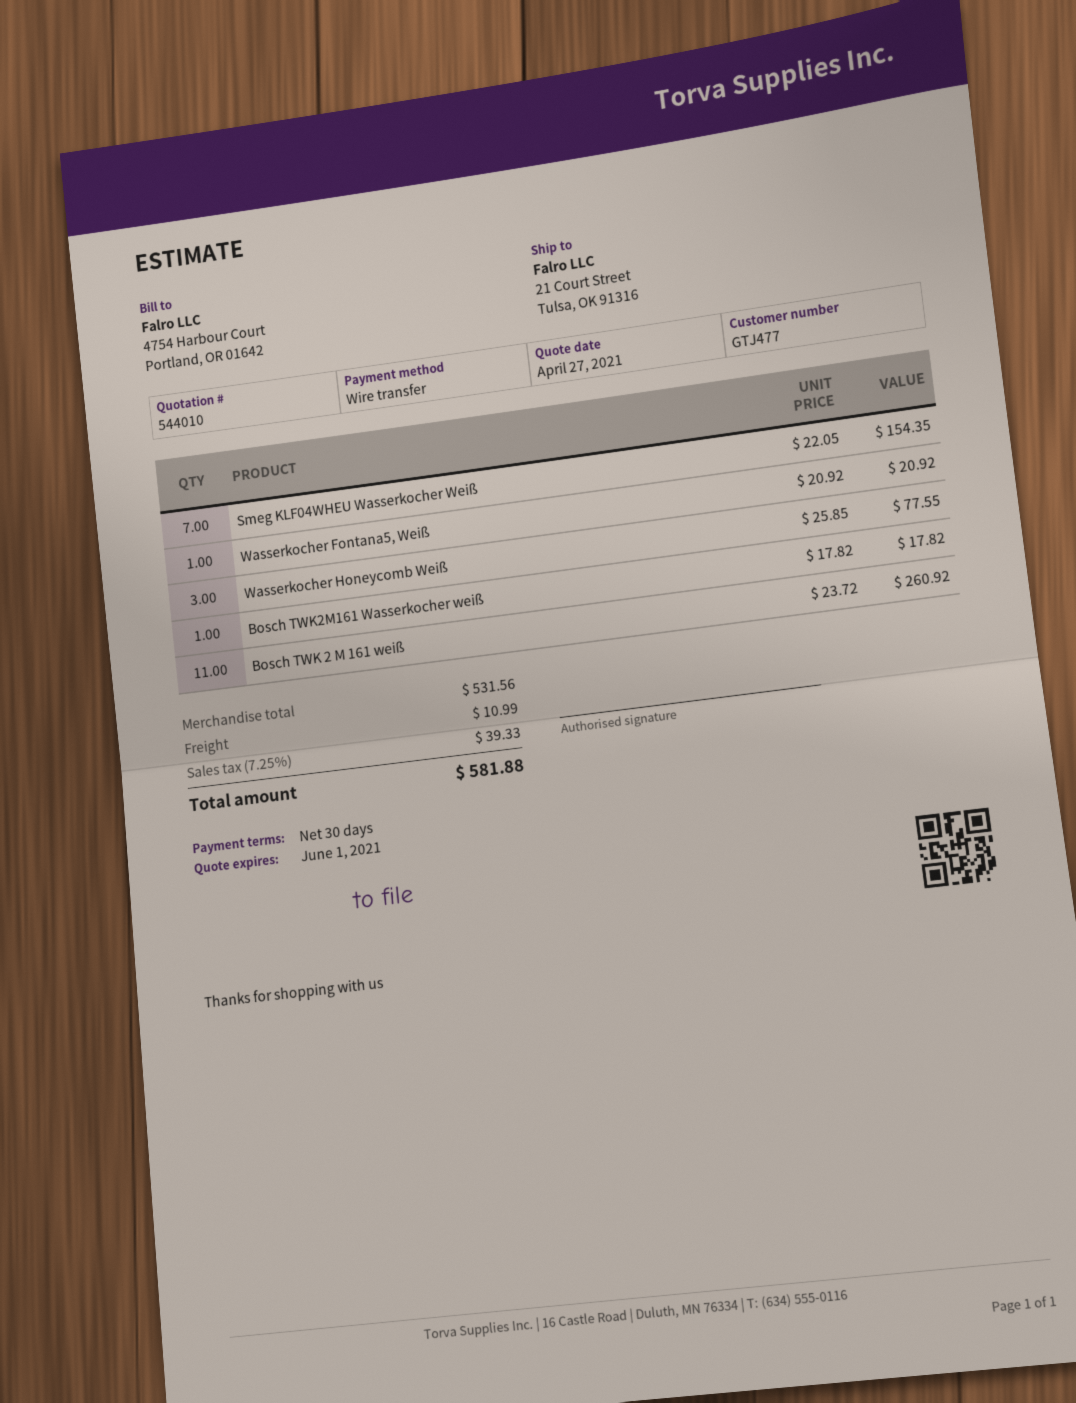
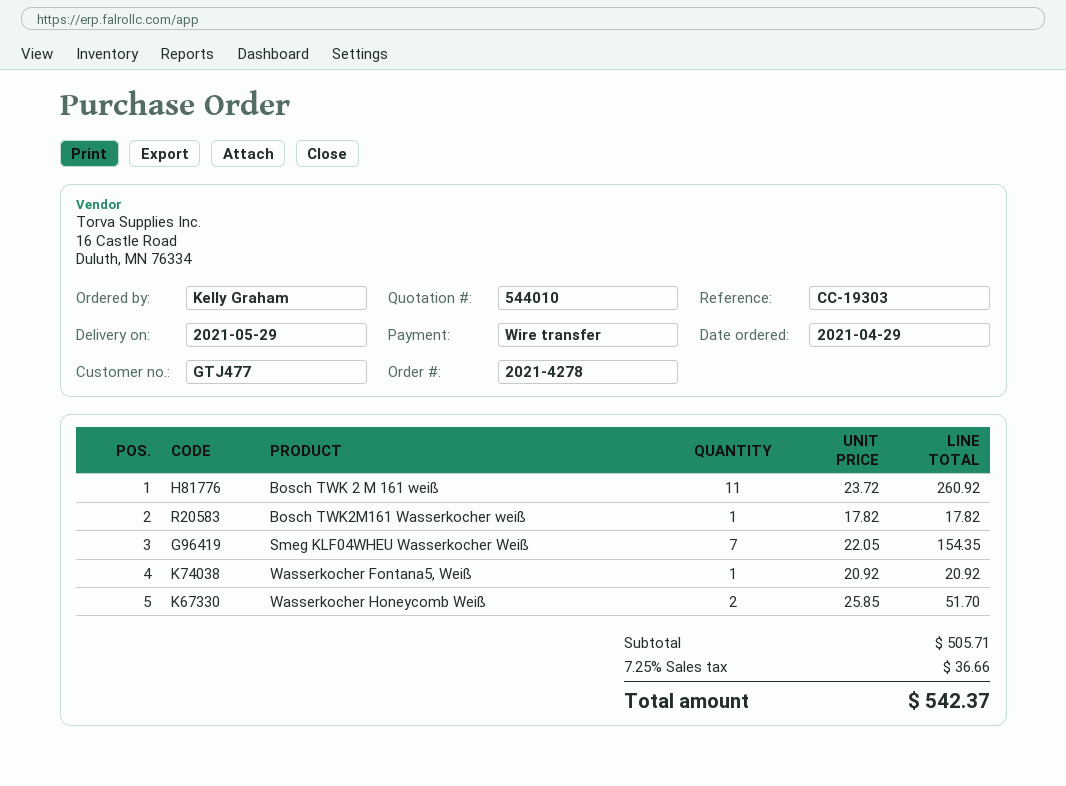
Wasserkocher Honeycomb Weiß: 3 x 25.85 = 77.55 -> 2 x 25.85 = 51.70
subtotal: 531.56 -> 505.71
shipping: 10.99 -> none
tax: 7.25% = 39.33 -> 7.25% = 36.66
total: 581.88 -> 542.37

